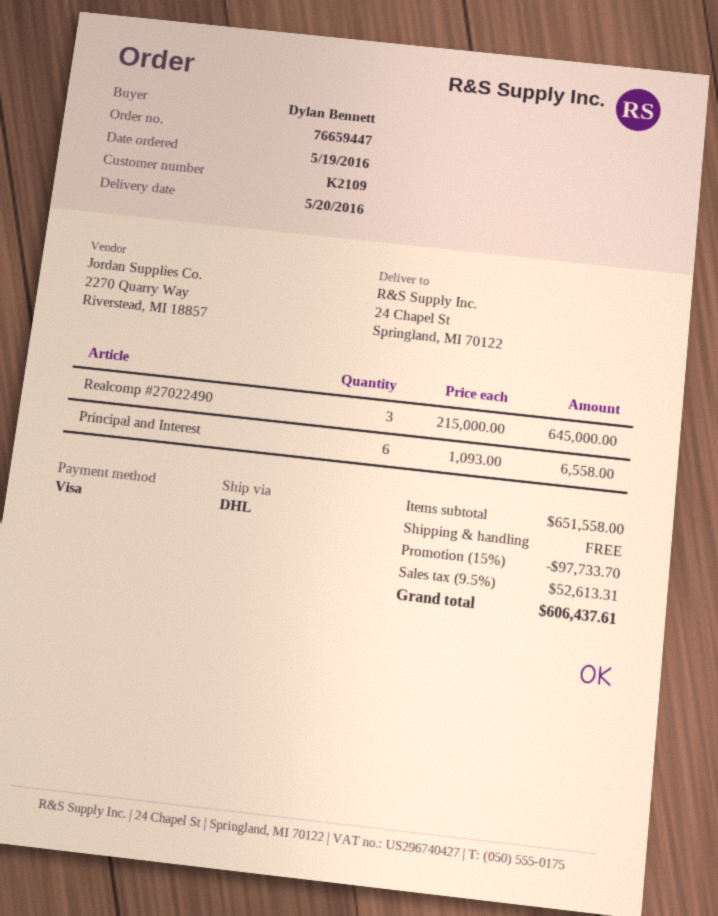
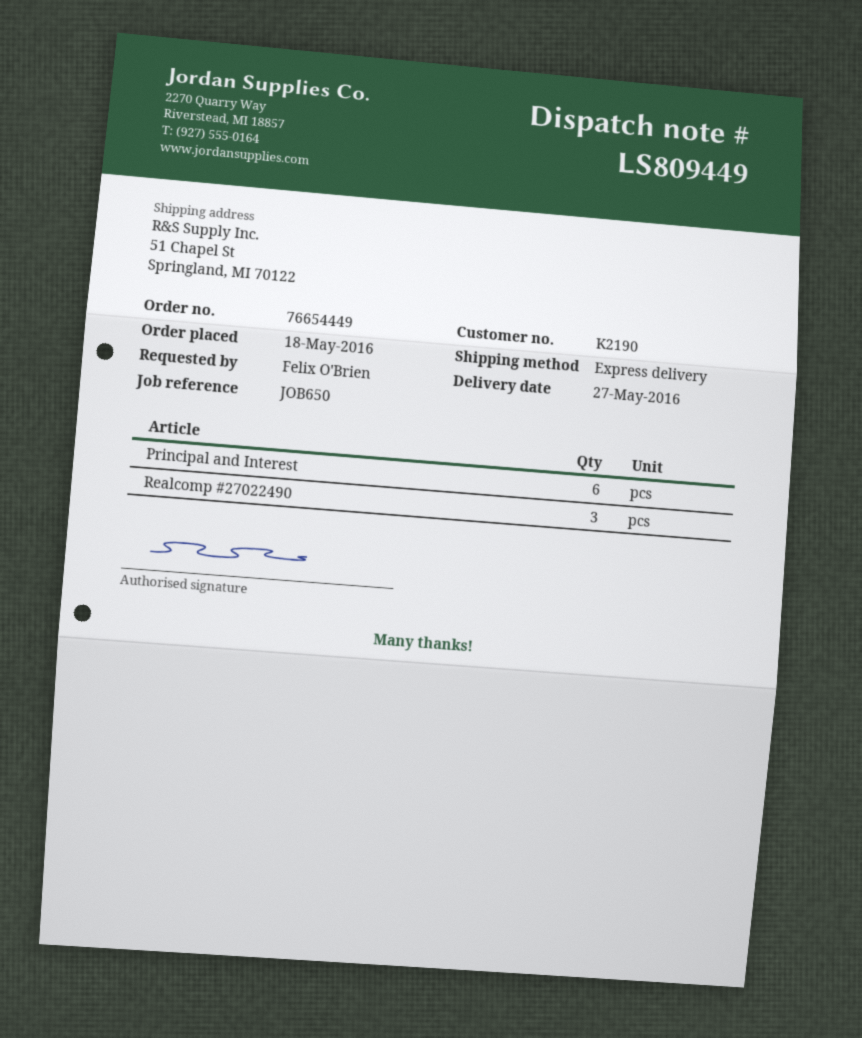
order number: 76659447 -> 76654449
order date: 2016-05-19 -> 2016-05-18
delivery date: 2016-05-20 -> 2016-05-27
customer number: K2109 -> K2190
ordered by: Dylan Bennett -> Felix O'Brien
shipping method: DHL -> express
ship to: 24 Chapel St, Springland, MI 70122 -> 51 Chapel St, Springland, MI 70122

